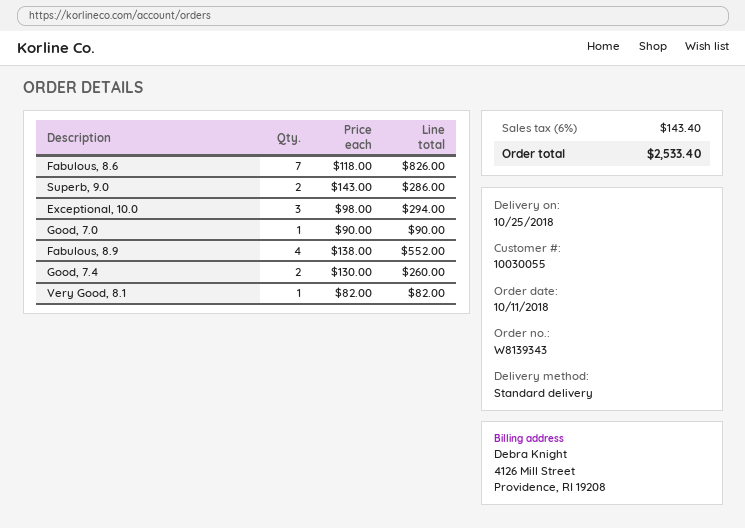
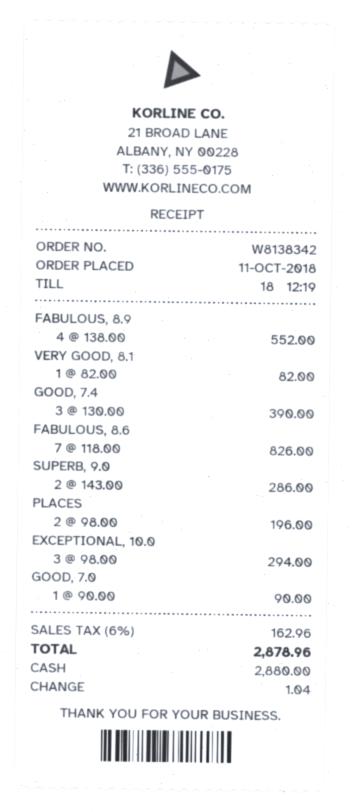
order number: W8139343 -> W8138342
Good, 7.4: 2 x 130.00 = 260.00 -> 3 x 130.00 = 390.00
PLACES: none -> 2 x 98.00 = 196.00
tax: 6% = 143.40 -> 6% = 162.96
total: 2533.40 -> 2878.96

